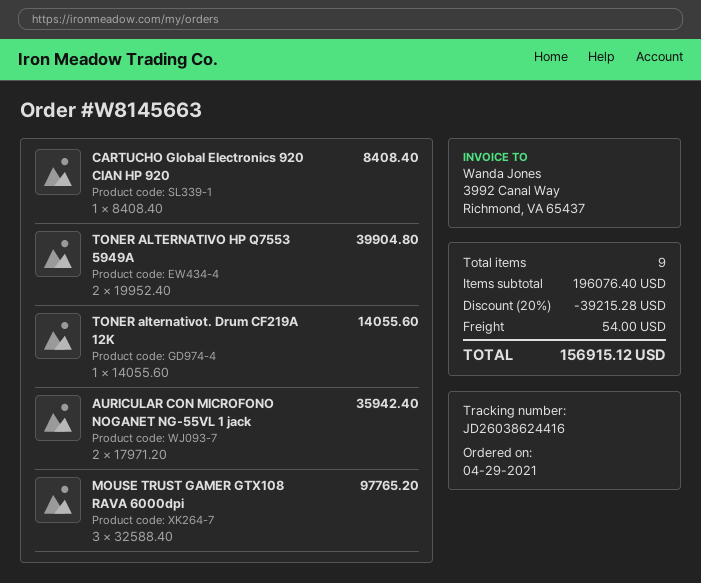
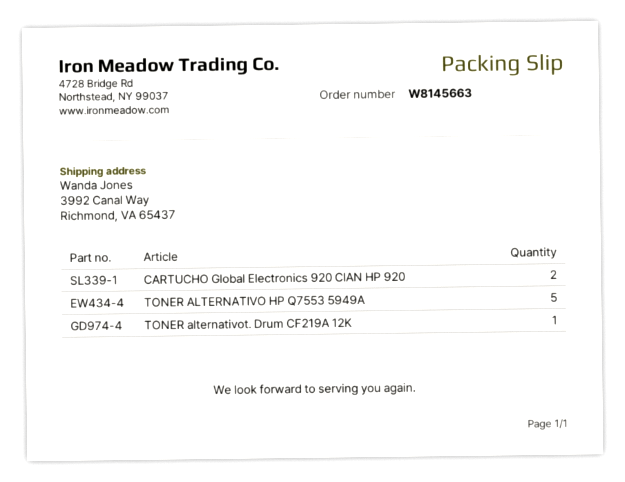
CARTUCHO Global Electronics 920 CIAN HP 920: 1 -> 2
TONER ALTERNATIVO HP Q7553 5949A: 2 -> 5
AURICULAR CON MICROFONO NOGANET NG-55VL 1 jack: 2 -> none
MOUSE TRUST GAMER GTX108 RAVA 6000dpi: 3 -> none

